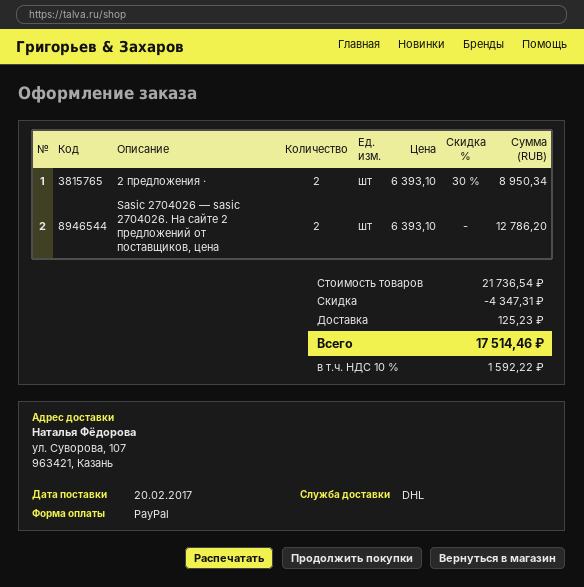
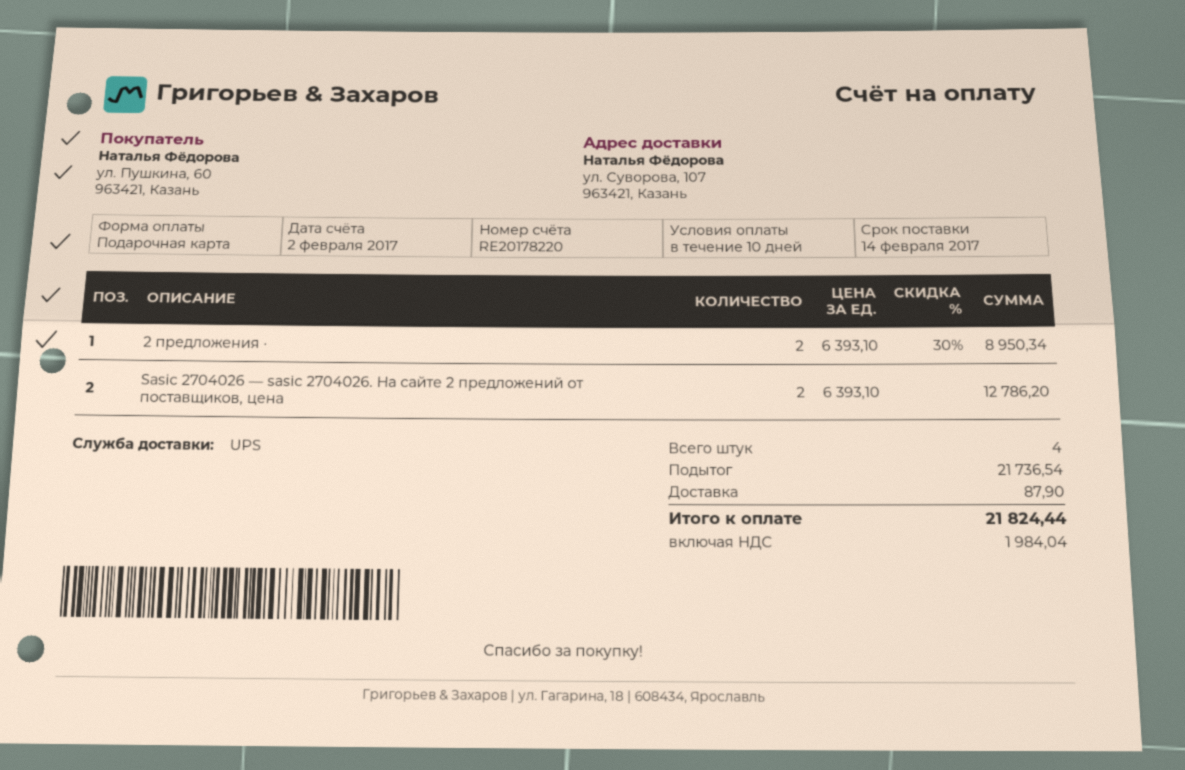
delivery date: 2017-02-20 -> 2017-02-14
payment method: PayPal -> gift card
shipping method: DHL -> UPS
discount: 4347.31 -> none
shipping: 125.23 -> 87.90
tax: 1592.22 -> 1984.04
total: 17514.46 -> 21824.44

